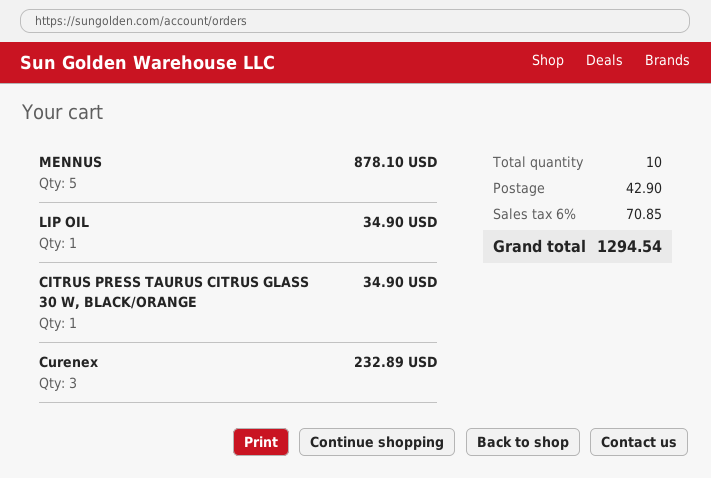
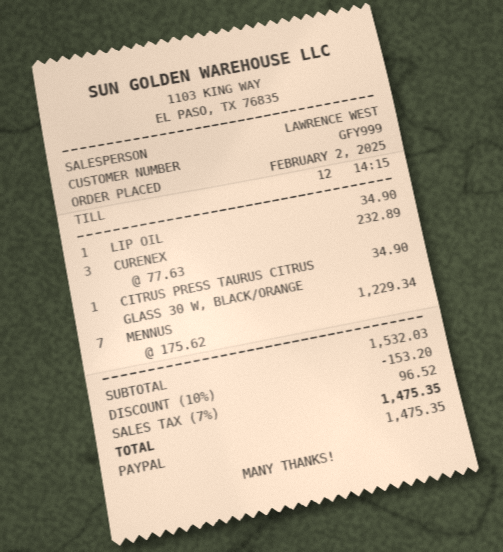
MENNUS: 5 for 878.10 -> 7 for 1229.34
discount: none -> 10% = 153.20
shipping: 42.90 -> none
tax: 6% = 70.85 -> 7% = 96.52
total: 1294.54 -> 1475.35

